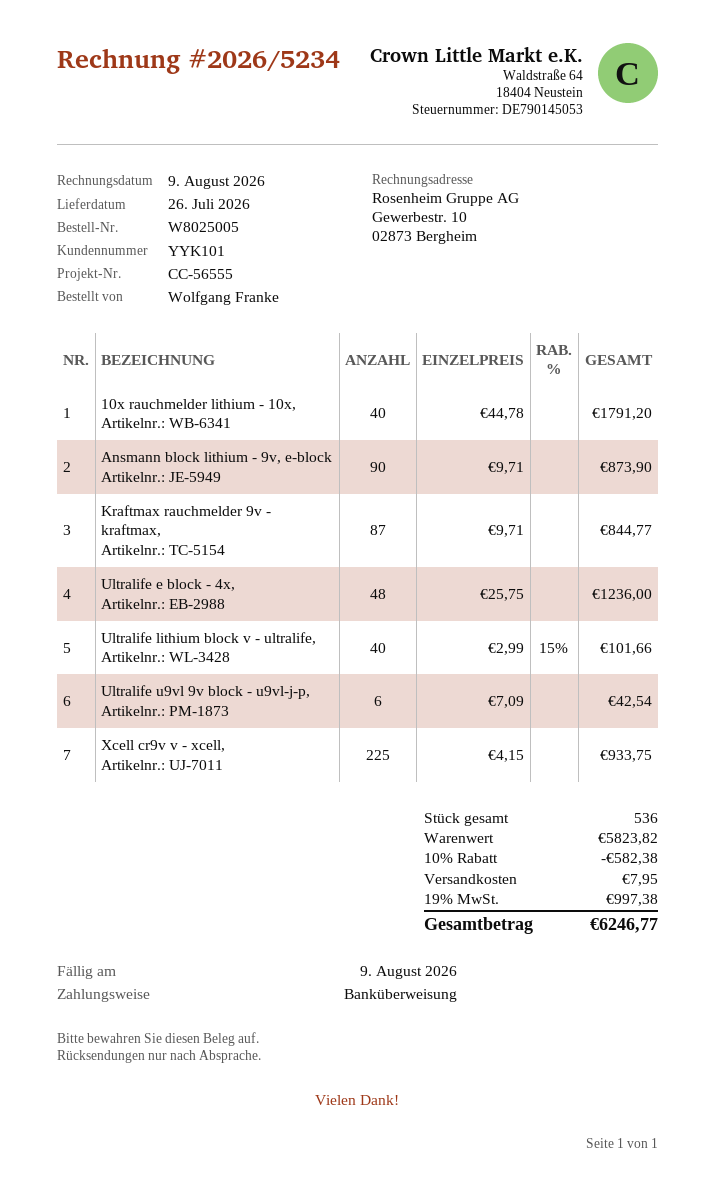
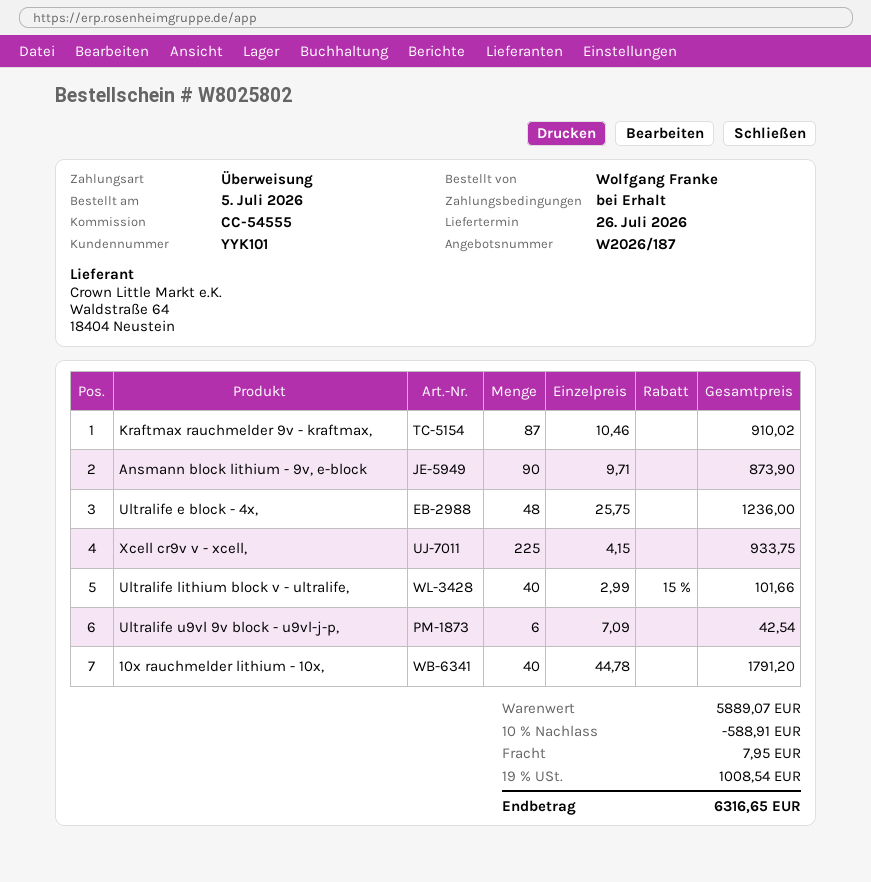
order number: W8025005 -> W8025802
reference: CC-56555 -> CC-54555
Kraftmax rauchmelder 9v - kraftmax,: 87 x 9.71 = 844.77 -> 87 x 10.46 = 910.02
subtotal: 5823.82 -> 5889.07
discount: 10% = 582.38 -> 10% = 588.91
tax: 19% = 997.38 -> 19% = 1008.54
total: 6246.77 -> 6316.65

